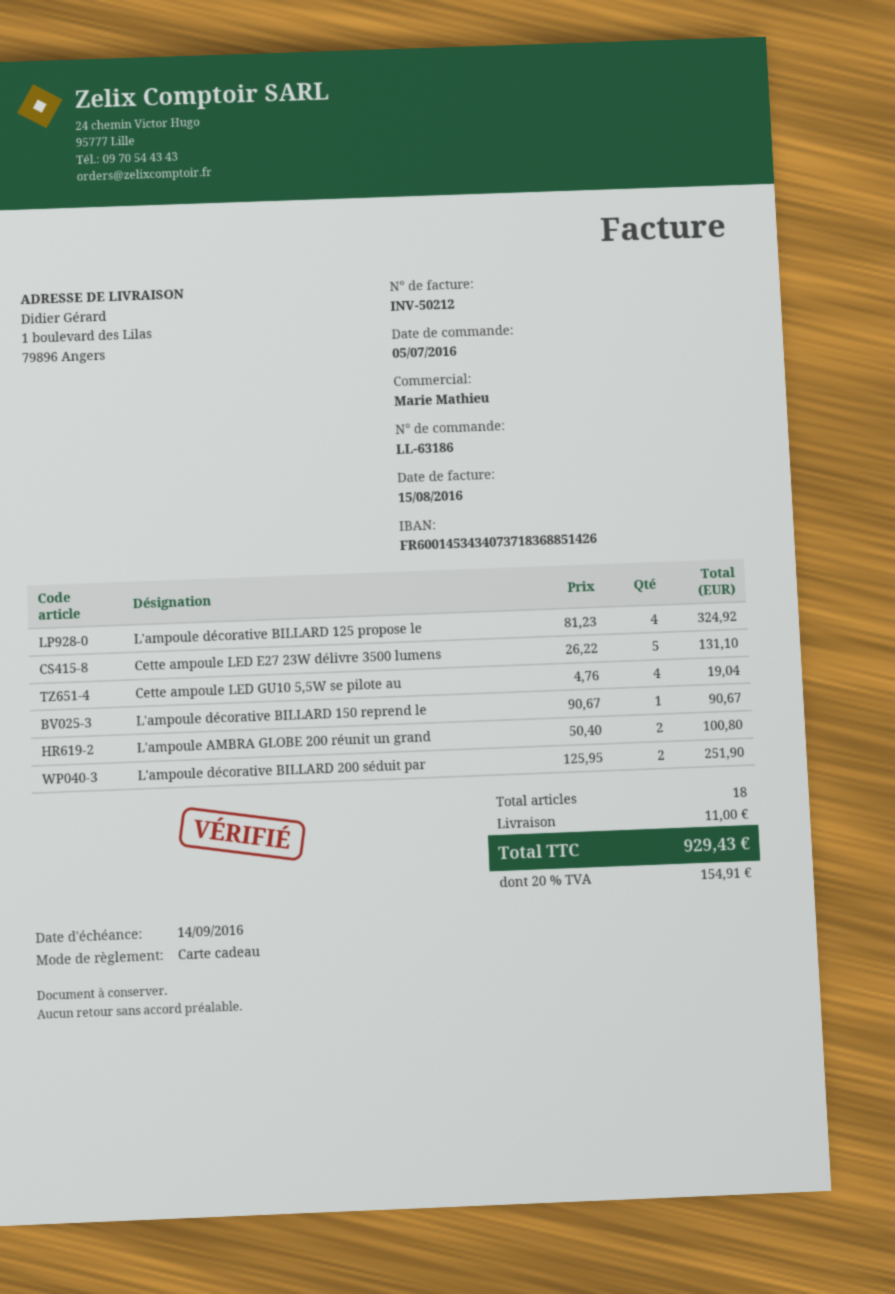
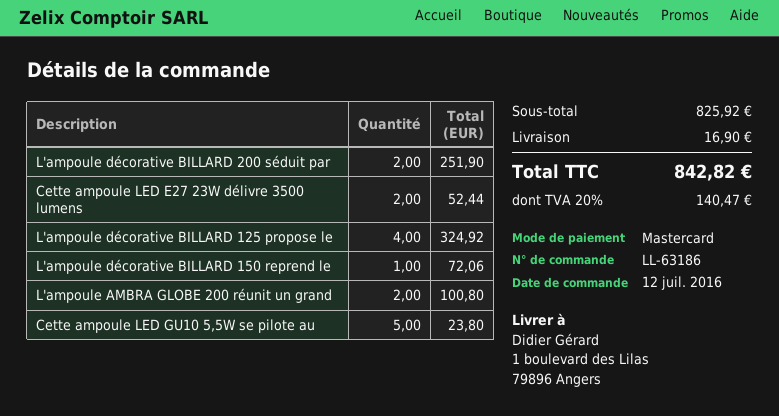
order date: 2016-07-05 -> 2016-07-12
payment method: gift card -> Mastercard
Cette ampoule LED E27 23W délivre 3500 lumens: 5 for 131.10 -> 2 for 52.44
Cette ampoule LED GU10 5,5W se pilote au: 4 for 19.04 -> 5 for 23.80
L'ampoule décorative BILLARD 150 reprend le: 1 for 90.67 -> 1 for 72.06
shipping: 11.00 -> 16.90
tax: 20% = 154.91 -> 20% = 140.47
total: 929.43 -> 842.82

